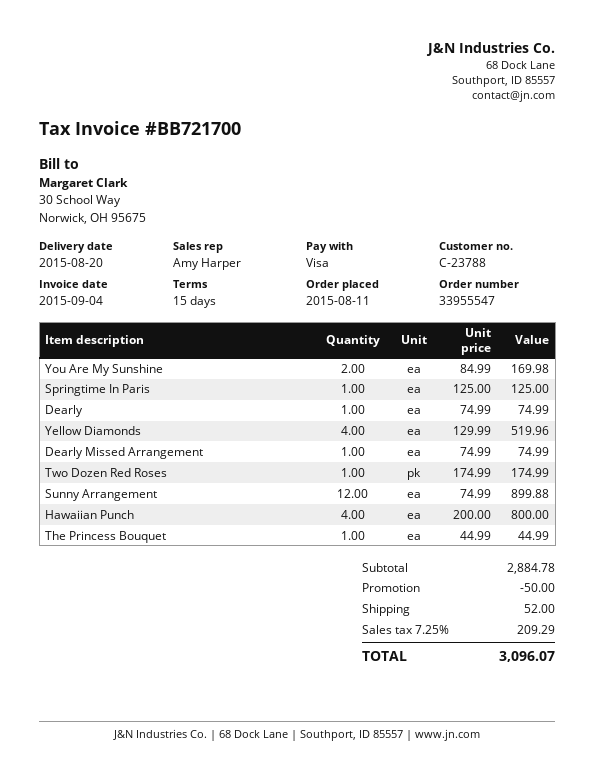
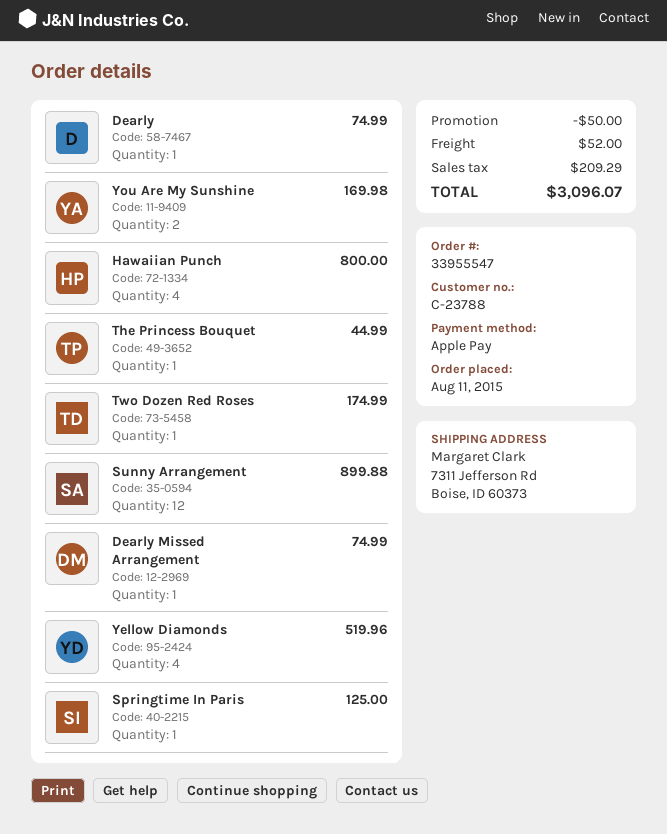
payment method: Visa -> Apple Pay

